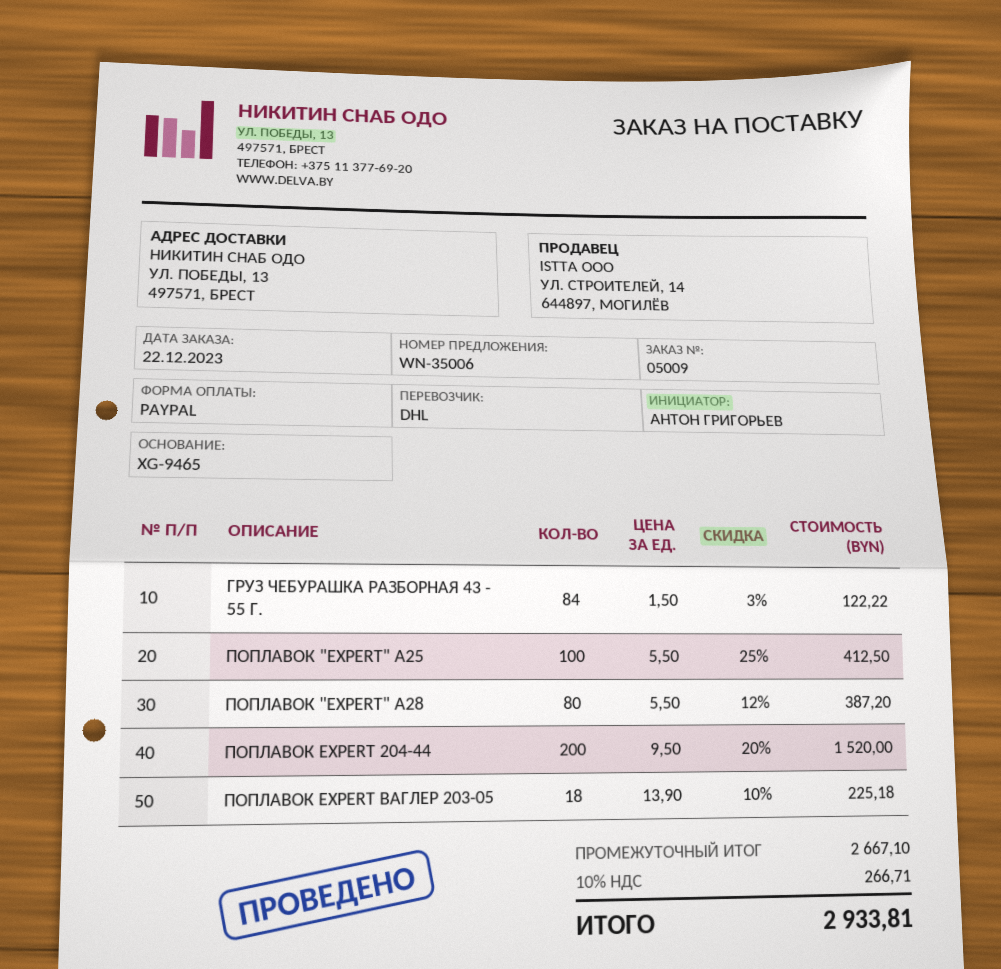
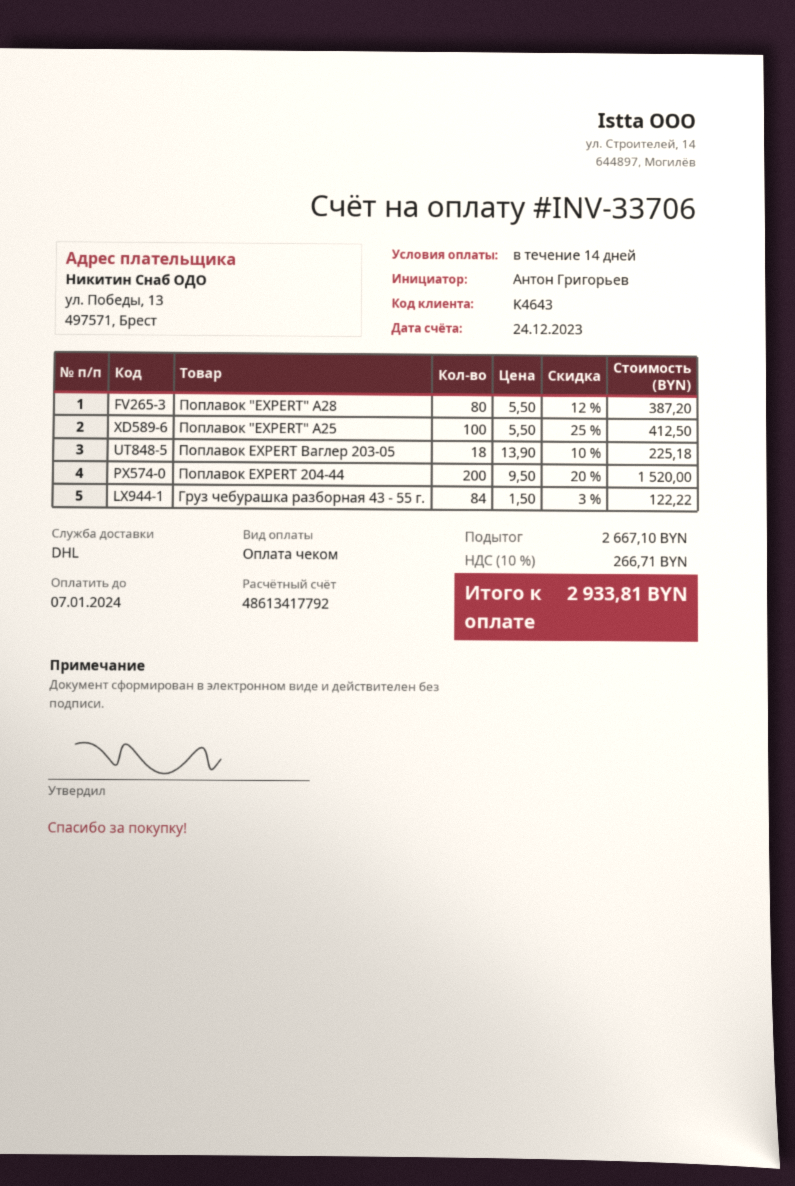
payment method: PayPal -> cheque

